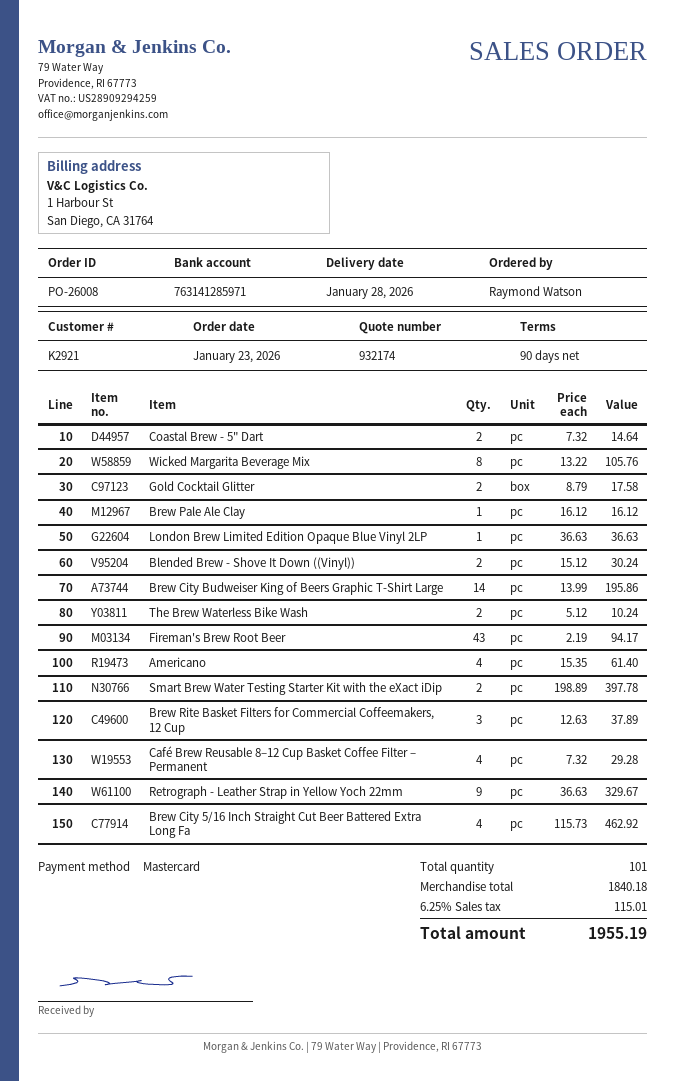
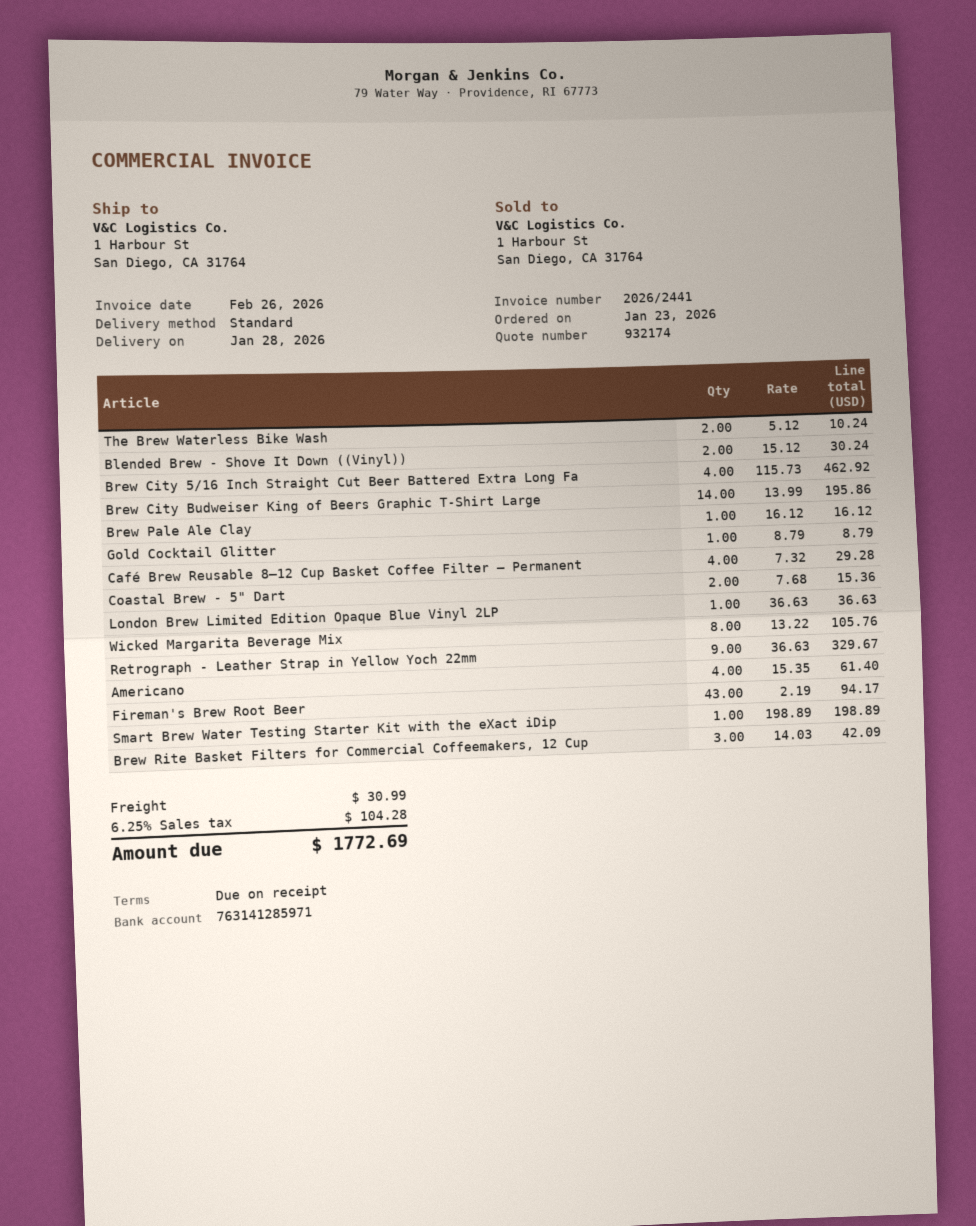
payment terms: 90 days -> on receipt
Coastal Brew - 5" Dart: 2 x 7.32 = 14.64 -> 2 x 7.68 = 15.36
Gold Cocktail Glitter: 2 x 8.79 = 17.58 -> 1 x 8.79 = 8.79
Smart Brew Water Testing Starter Kit with the eXact iDip: 2 x 198.89 = 397.78 -> 1 x 198.89 = 198.89
Brew Rite Basket Filters for Commercial Coffeemakers, 12 Cup: 3 x 12.63 = 37.89 -> 3 x 14.03 = 42.09
shipping: none -> 30.99
tax: 6.25% = 115.01 -> 6.25% = 104.28
total: 1955.19 -> 1772.69

